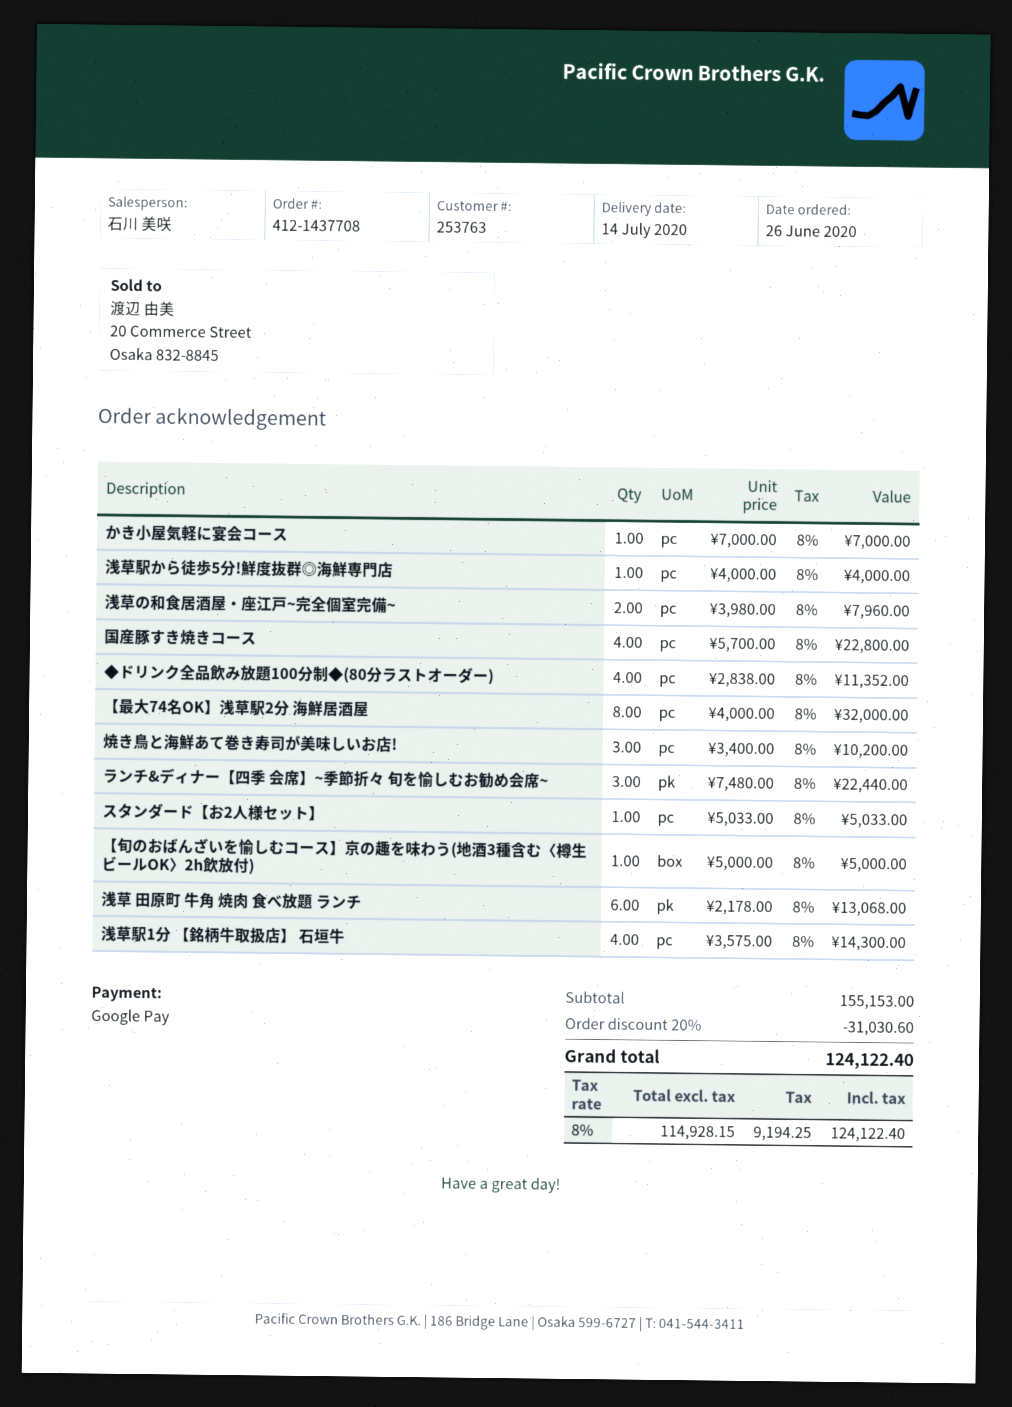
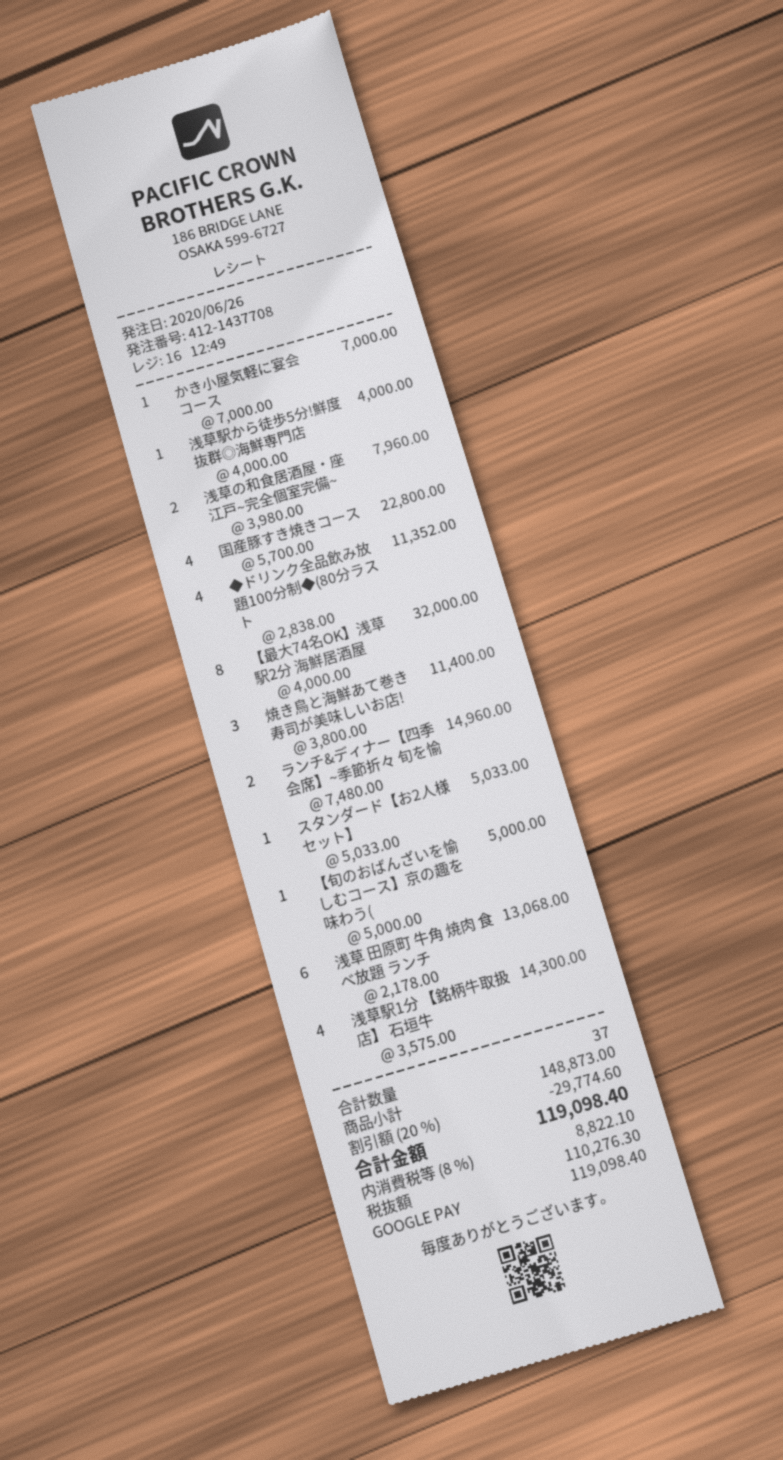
焼き鳥と海鮮あて巻き寿司が美味しいお店!: 3 x 3400.00 = 10200.00 -> 3 x 3800.00 = 11400.00
ランチ&ディナー【四季 会席】~季節折々 旬を愉しむお勧め会席~: 3 x 7480.00 = 22440.00 -> 2 x 7480.00 = 14960.00
subtotal: 155153.00 -> 148873.00
discount: 20% = 31030.60 -> 20% = 29774.60
net: 114928.15 -> 110276.30
tax: 8% = 9194.25 -> 8% = 8822.10
total: 124122.40 -> 119098.40

